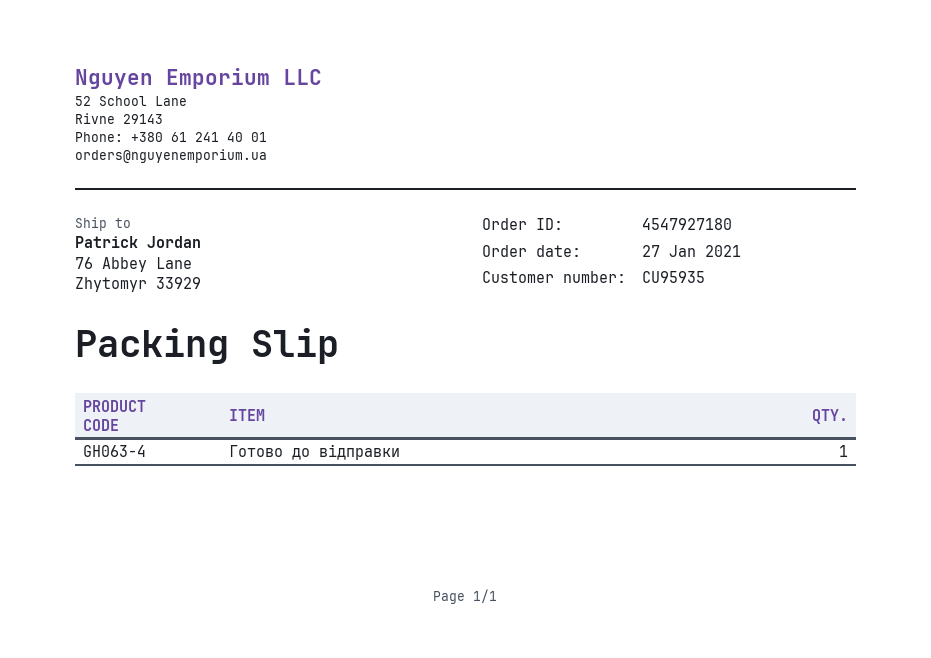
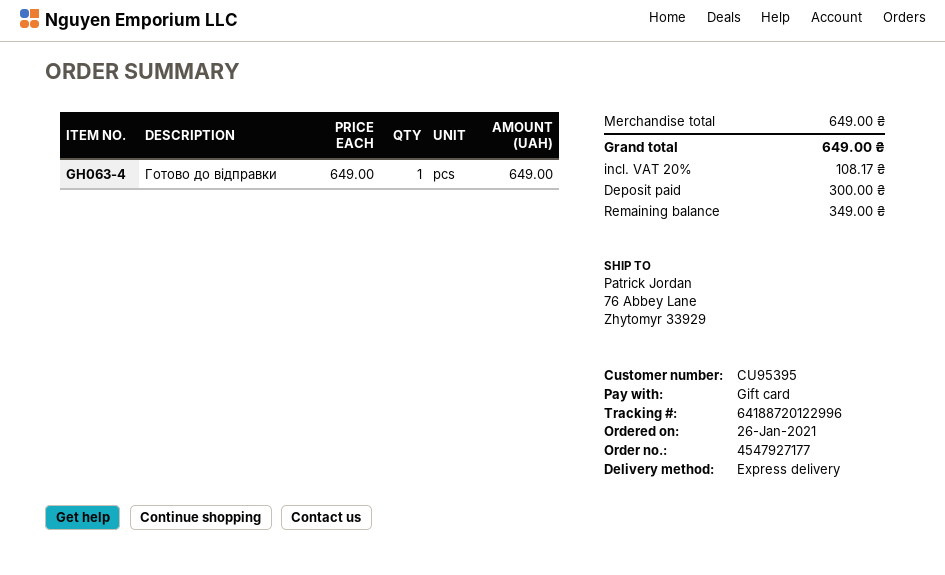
order number: 4547927180 -> 4547927177
order date: 2021-01-27 -> 2021-01-26
customer number: CU95935 -> CU95395

